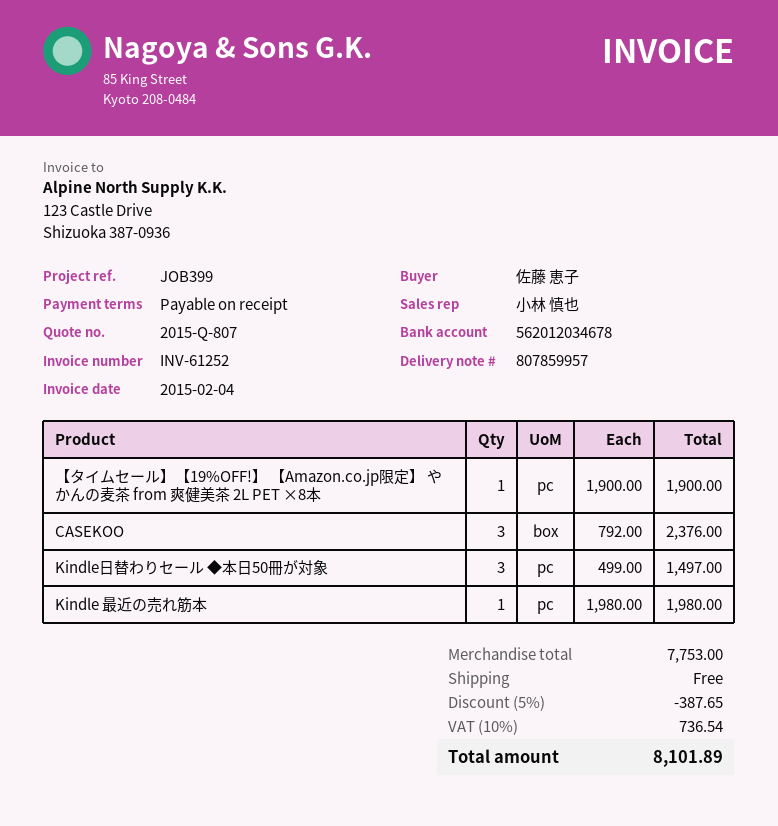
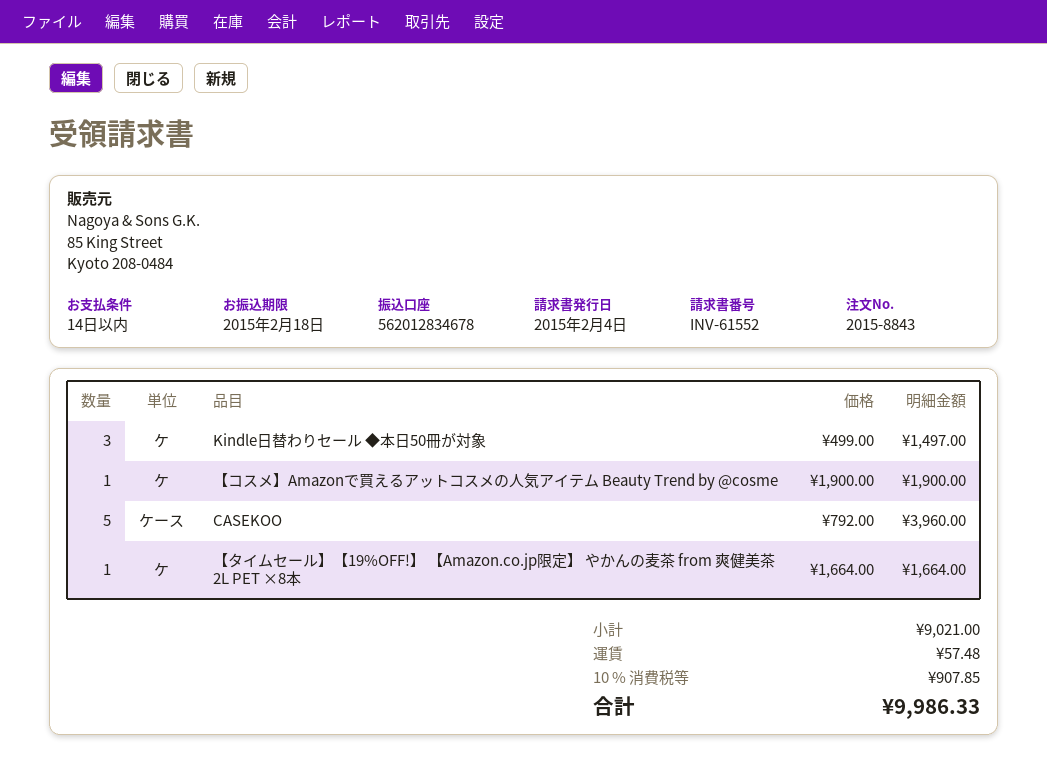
invoice number: INV-61252 -> INV-61552
payment terms: on receipt -> 14 days
bank account: 562012034678 -> 562012834678
【タイムセール】【19%OFF!】 【Amazon.co.jp限定】 やかんの麦茶 from 爽健美茶 2L PET ×8本: 1 x 1900.00 = 1900.00 -> 1 x 1664.00 = 1664.00
CASEKOO: 3 x 792.00 = 2376.00 -> 5 x 792.00 = 3960.00
Kindle 最近の売れ筋本: 1 x 1980.00 = 1980.00 -> none
【コスメ】Amazonで買えるアットコスメの人気アイテム Beauty Trend by @cosme: none -> 1 x 1900.00 = 1900.00
subtotal: 7753.00 -> 9021.00
discount: 5% = 387.65 -> none
shipping: 0.00 -> 57.48
tax: 10% = 736.54 -> 10% = 907.85
total: 8101.89 -> 9986.33

